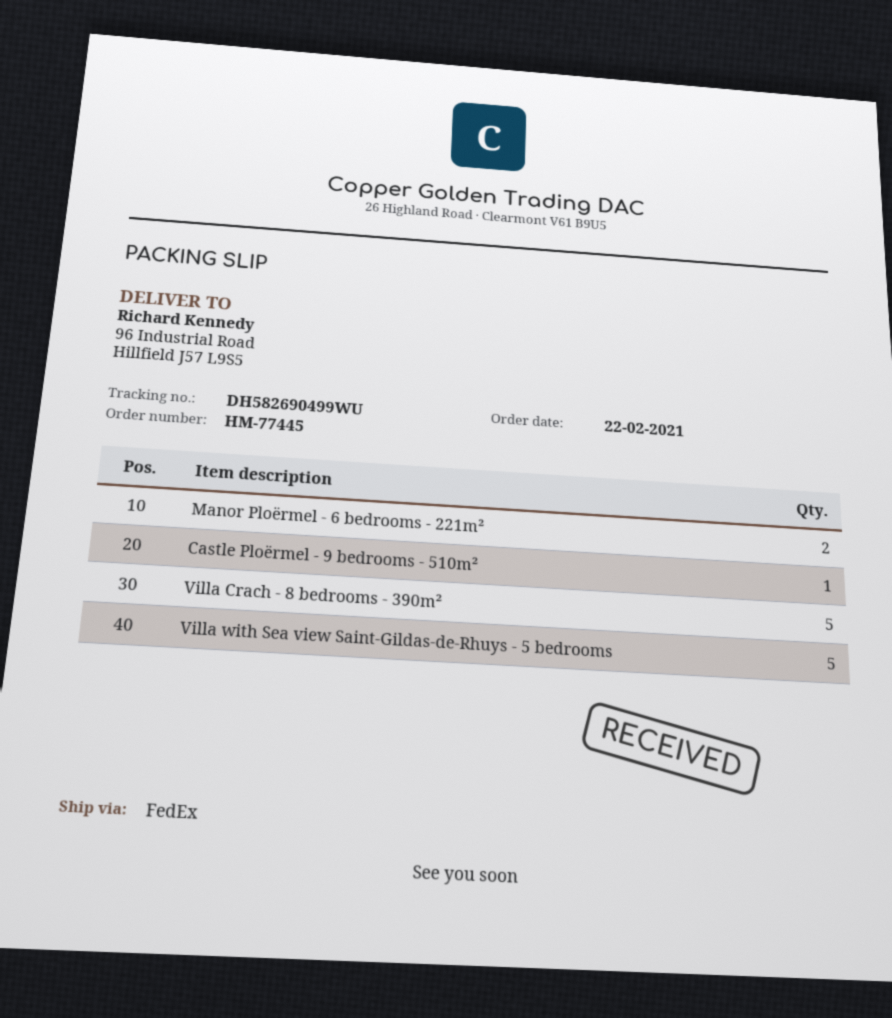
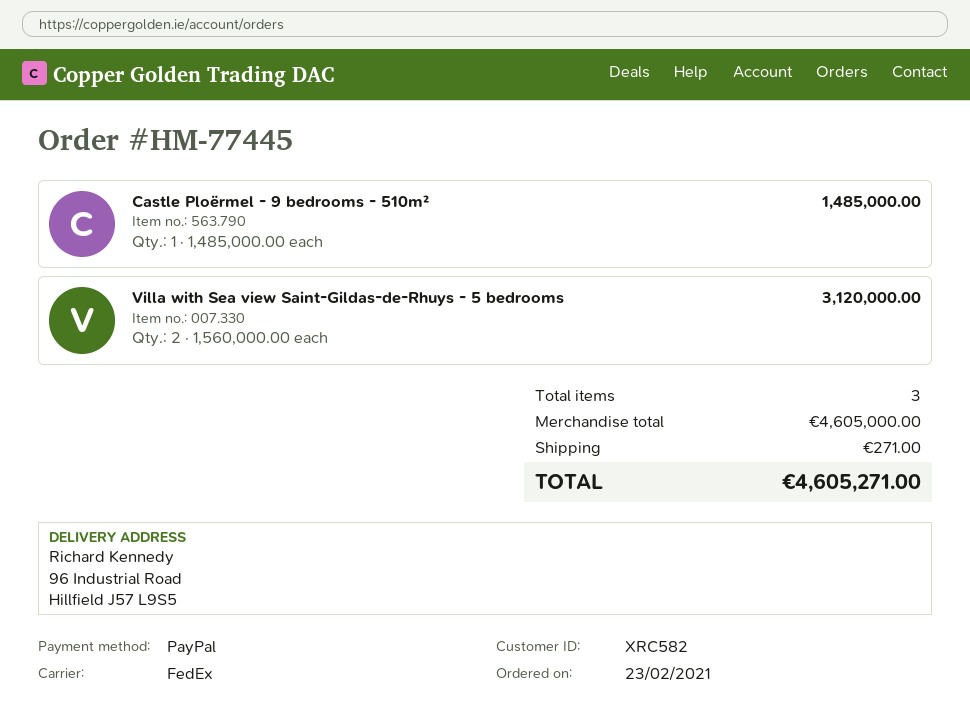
order date: 2021-02-22 -> 2021-02-23
Manor Ploërmel - 6 bedrooms - 221m²: 2 -> none
Villa Crach - 8 bedrooms - 390m²: 5 -> none
Villa with Sea view Saint-Gildas-de-Rhuys - 5 bedrooms: 5 -> 2

